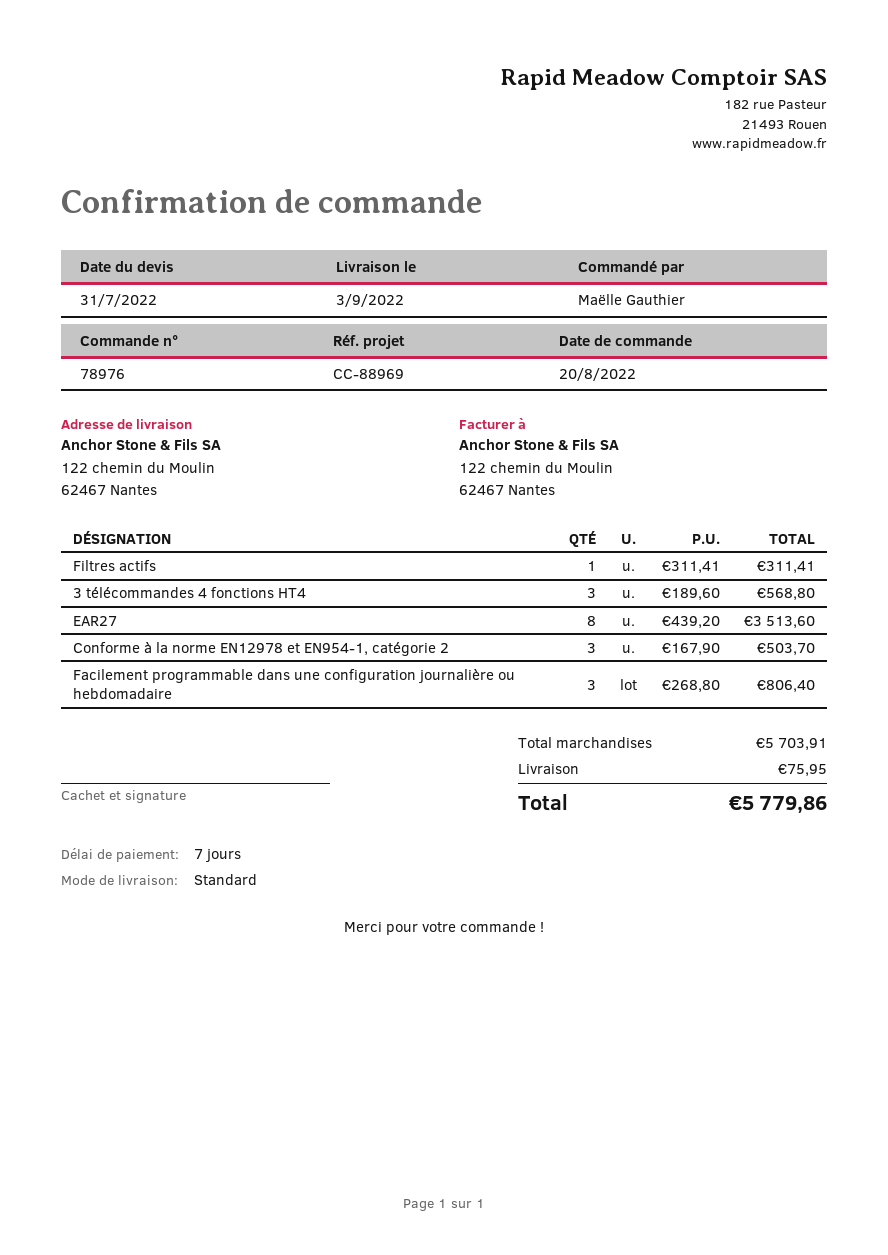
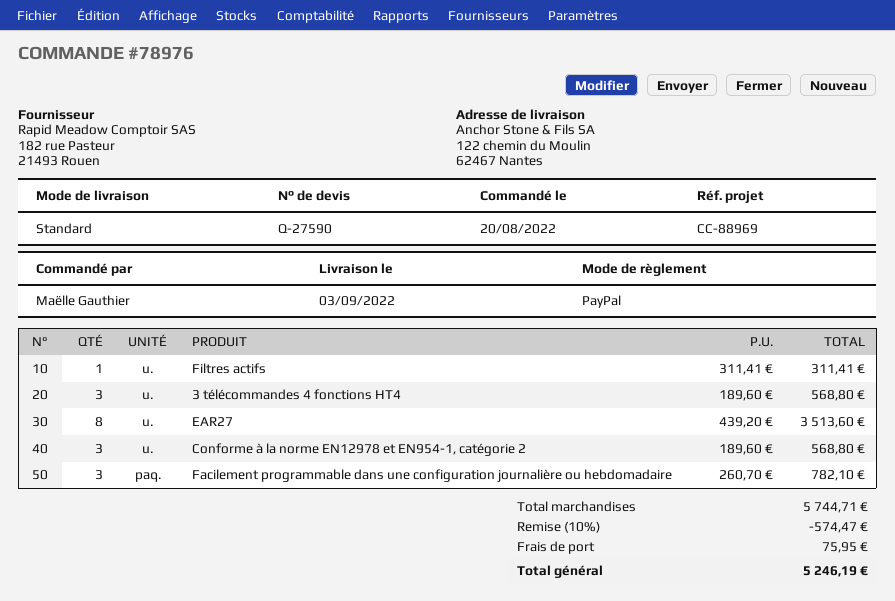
Conforme à la norme EN12978 et EN954-1, catégorie 2: 3 x 167.90 = 503.70 -> 3 x 189.60 = 568.80
Facilement programmable dans une configuration journalière ou hebdomadaire: 3 x 268.80 = 806.40 -> 3 x 260.70 = 782.10
subtotal: 5703.91 -> 5744.71
discount: none -> 10% = 574.47
total: 5779.86 -> 5246.19

